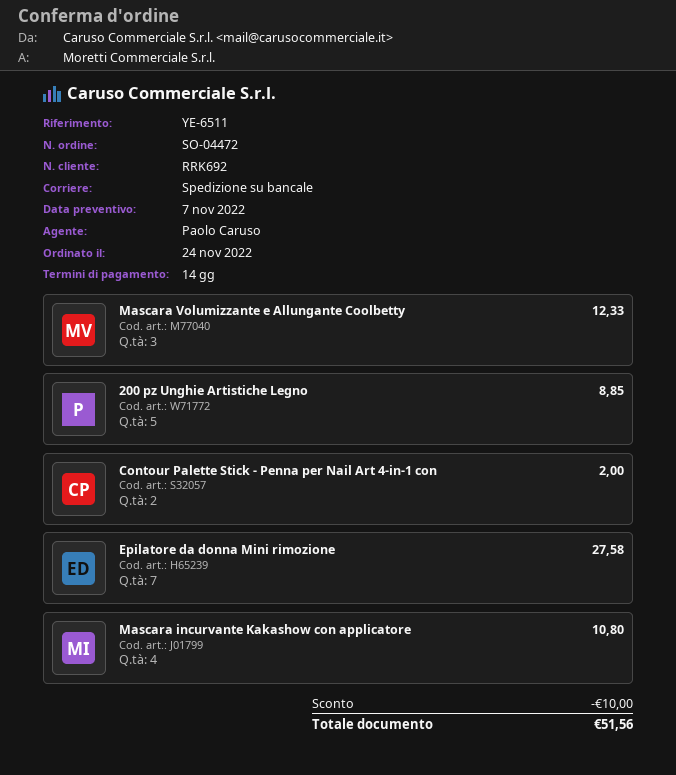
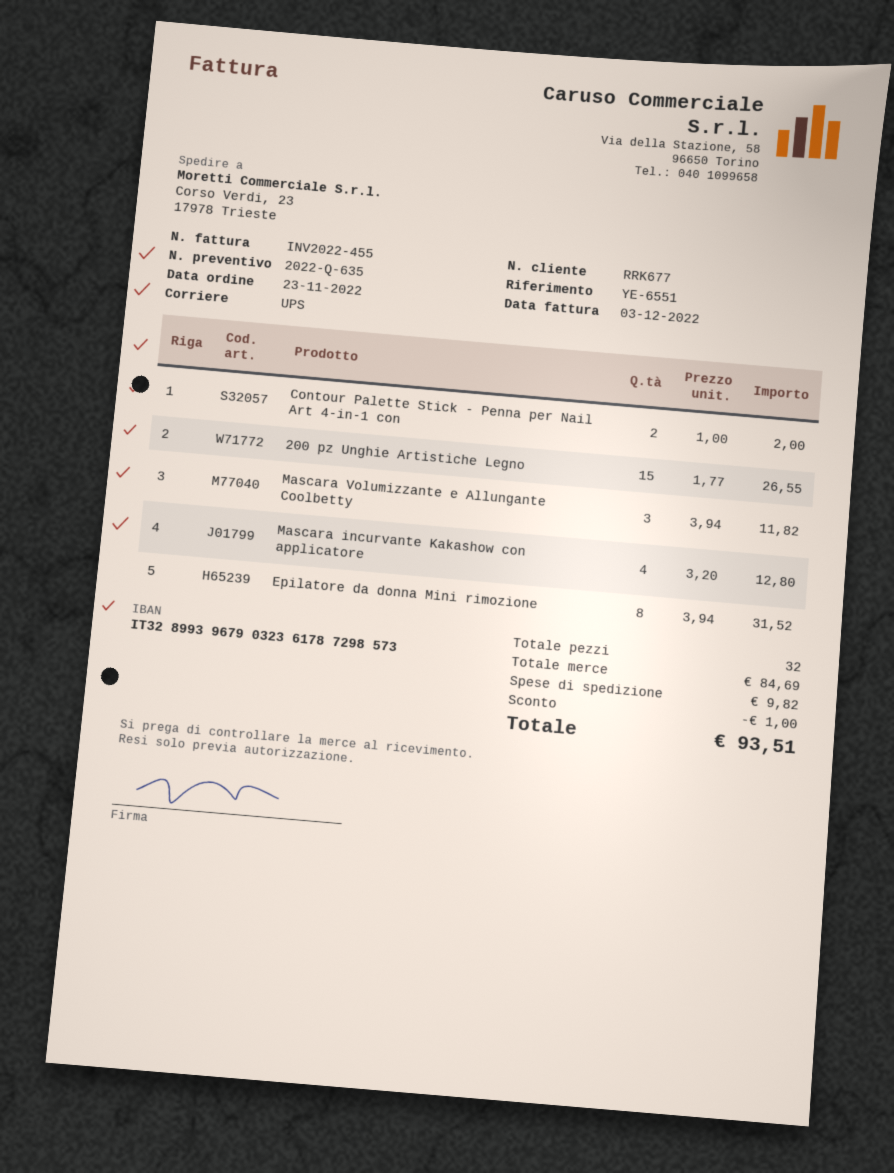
order date: 2022-11-24 -> 2022-11-23
customer number: RRK692 -> RRK677
reference: YE-6511 -> YE-6551
shipping method: pallet freight -> UPS
Mascara Volumizzante e Allungante Coolbetty: 3 for 12.33 -> 3 for 11.82
200 pz Unghie Artistiche Legno: 5 for 8.85 -> 15 for 26.55
Epilatore da donna Mini rimozione: 7 for 27.58 -> 8 for 31.52
Mascara incurvante Kakashow con applicatore: 4 for 10.80 -> 4 for 12.80
discount: 10.00 -> 1.00
shipping: none -> 9.82
total: 51.56 -> 93.51

